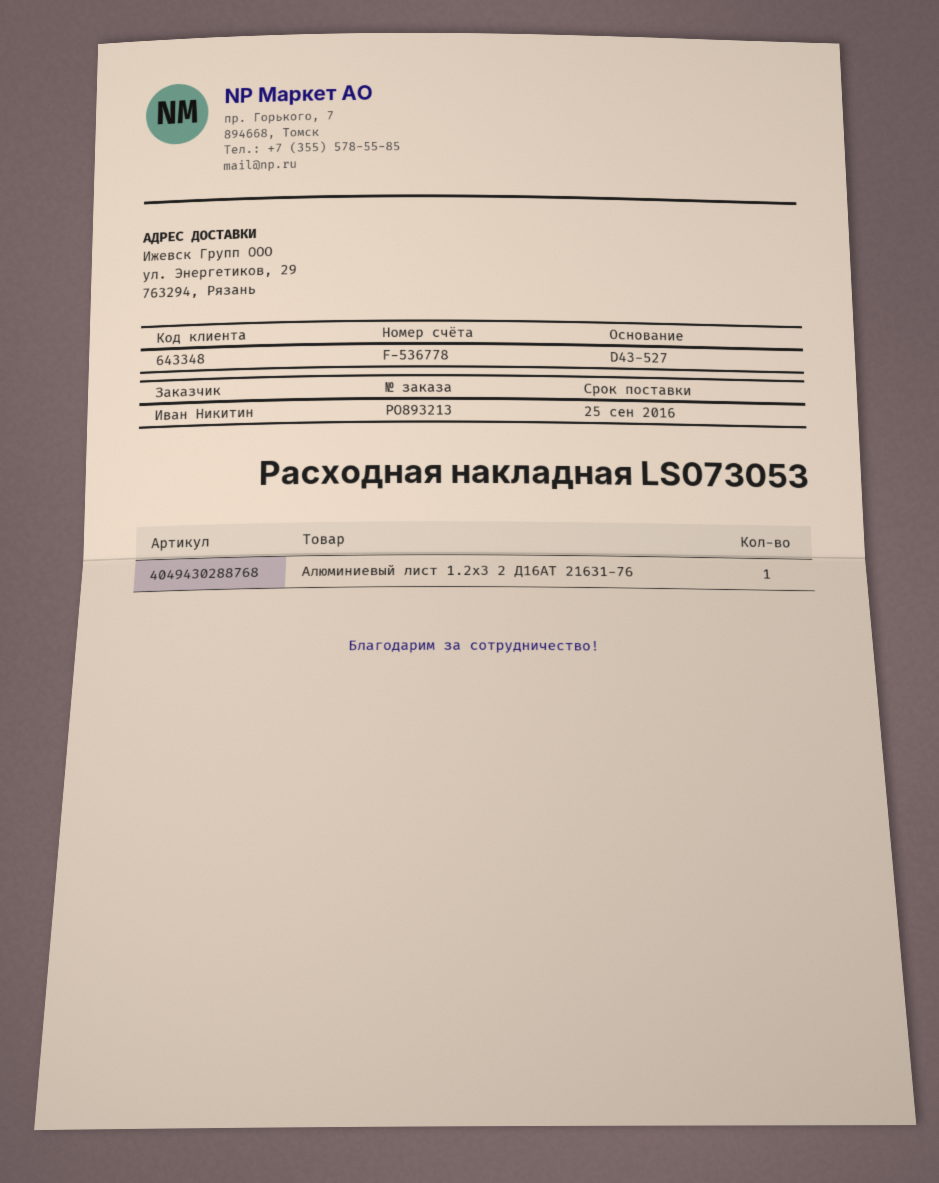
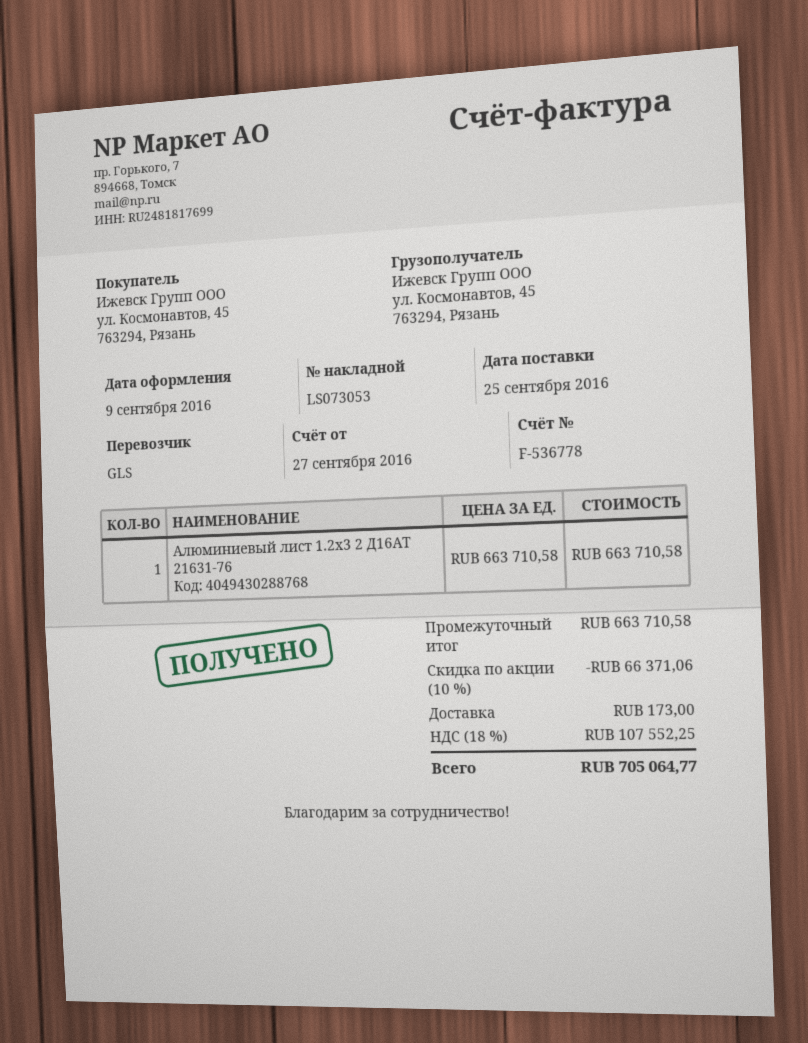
ship to: ул. Энергетиков, 29, 763294, Рязань -> ул. Космонавтов, 45, 763294, Рязань

